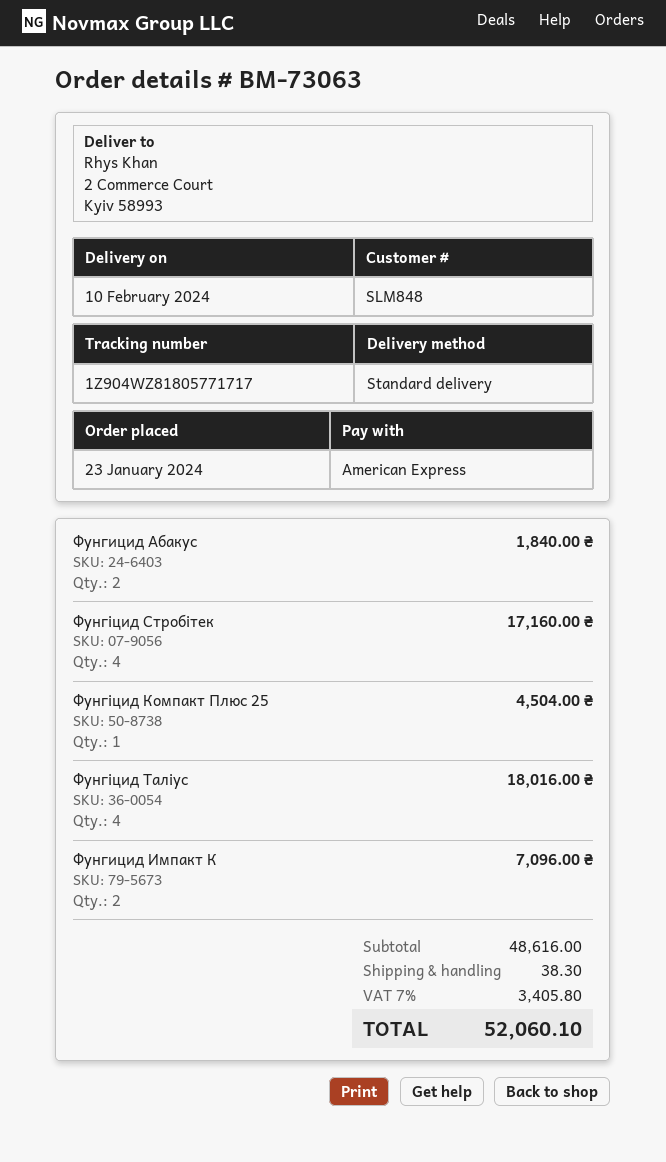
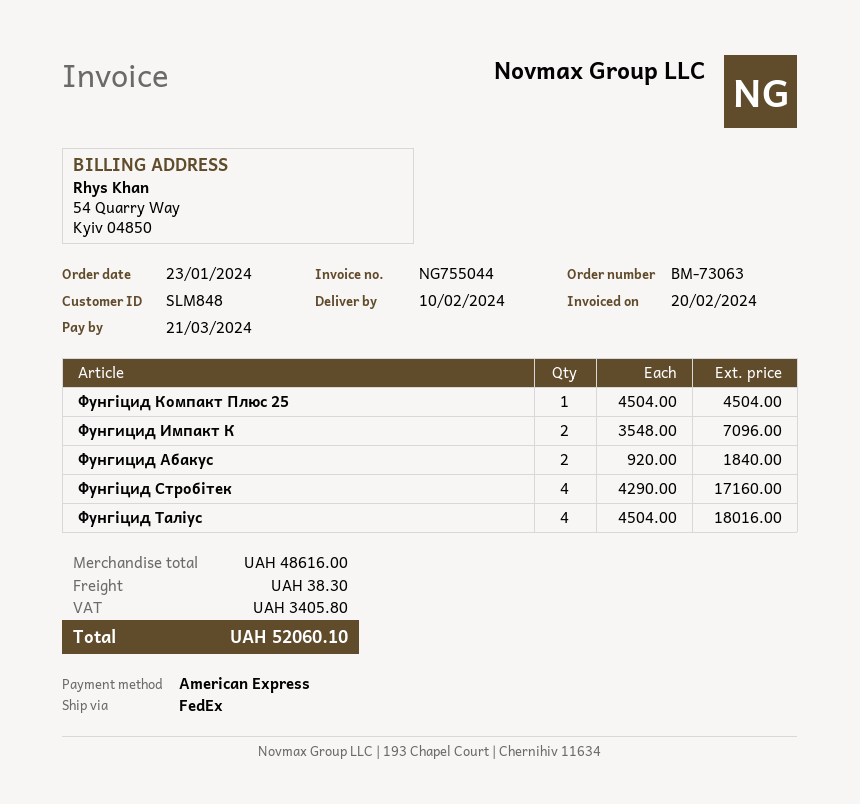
shipping method: standard -> FedEx

